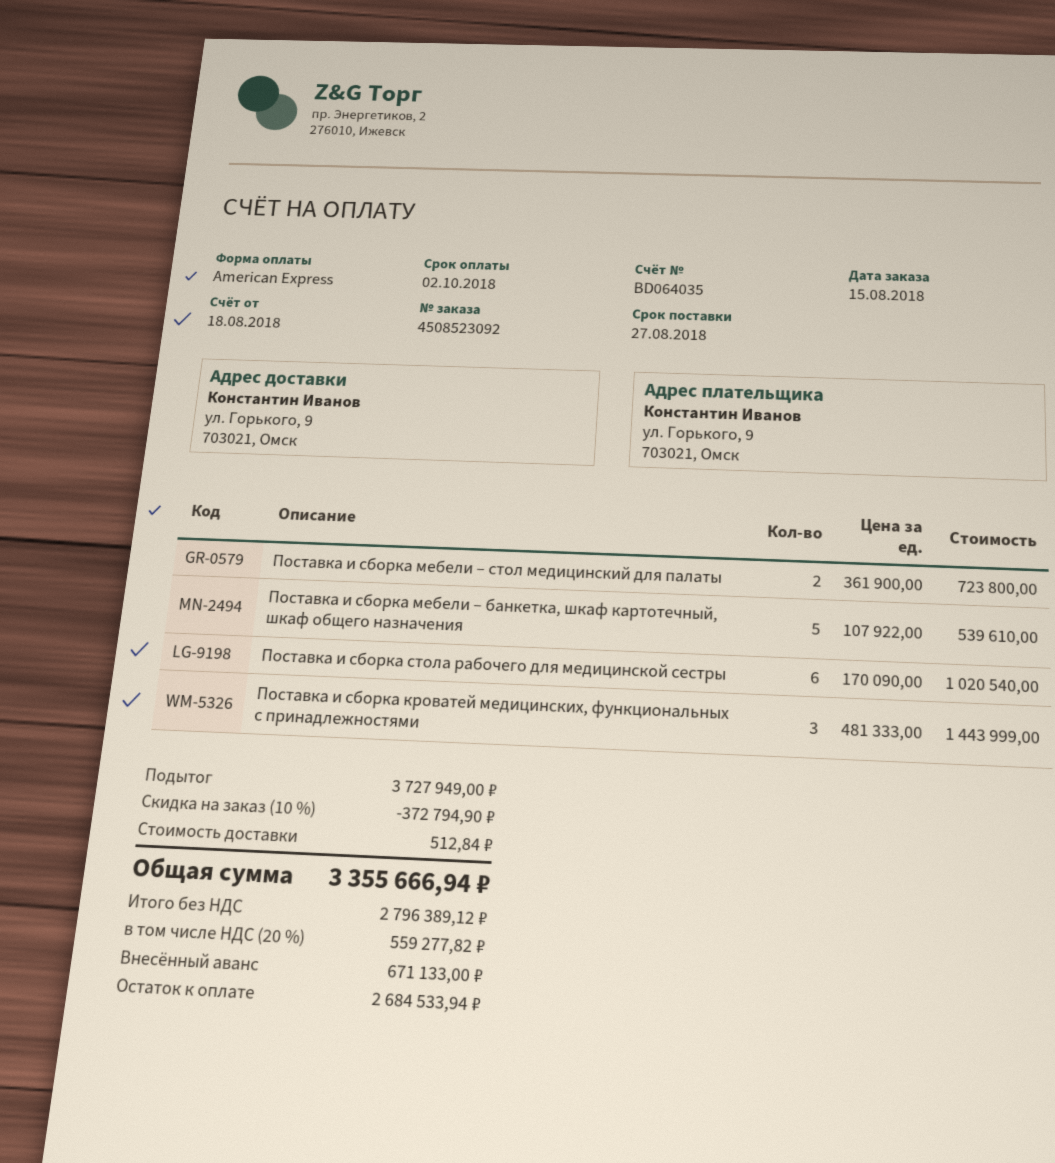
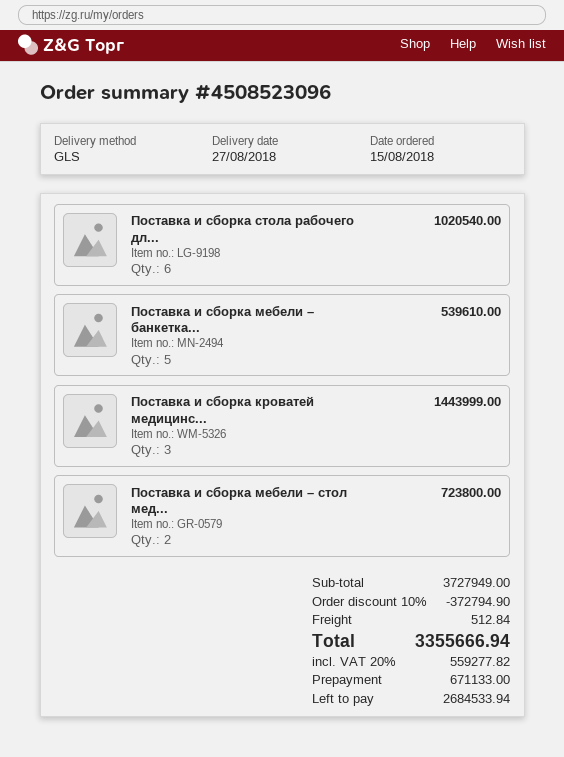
order number: 4508523092 -> 4508523096

